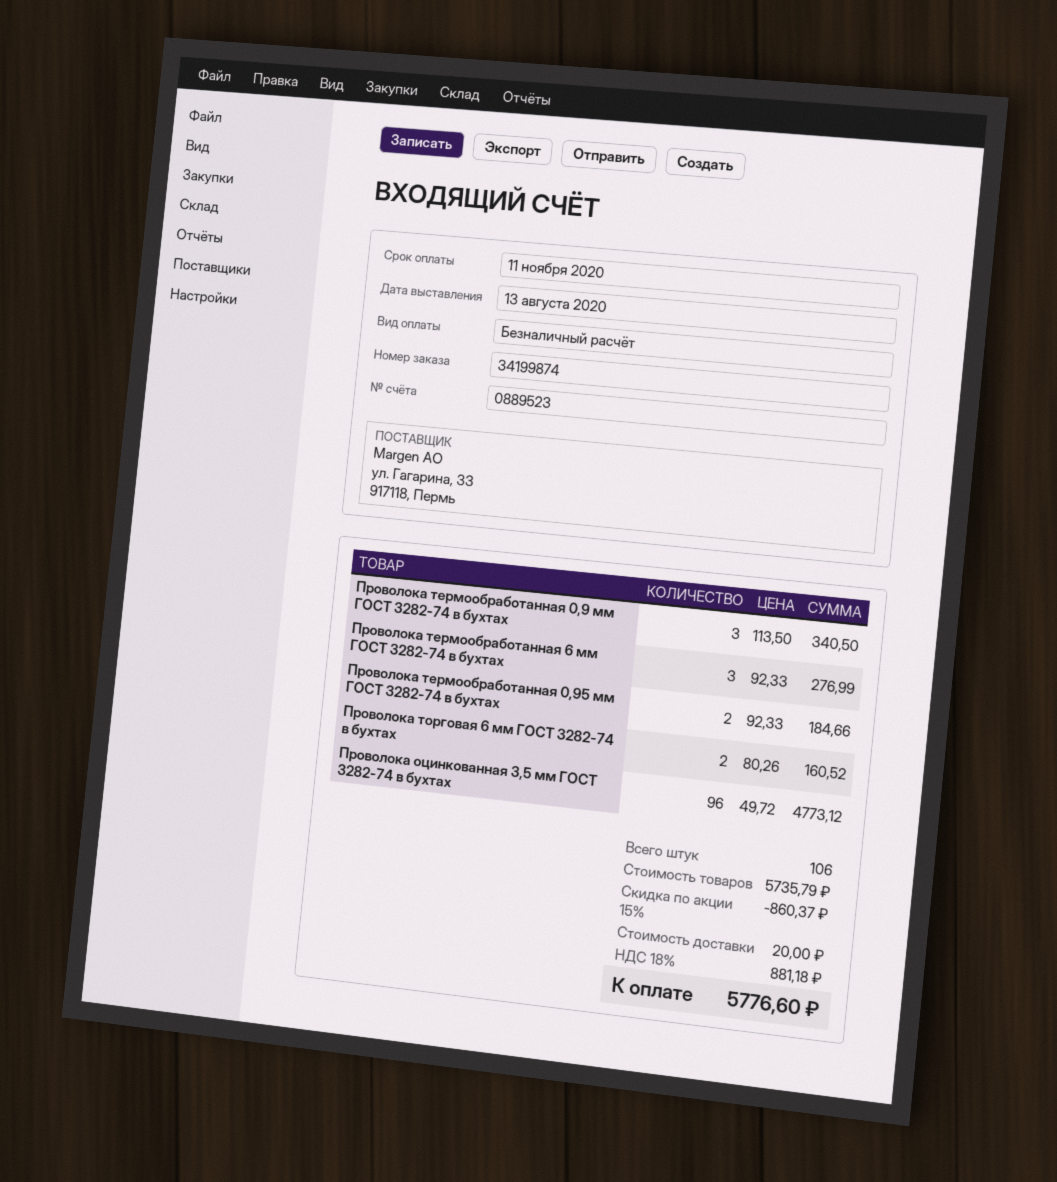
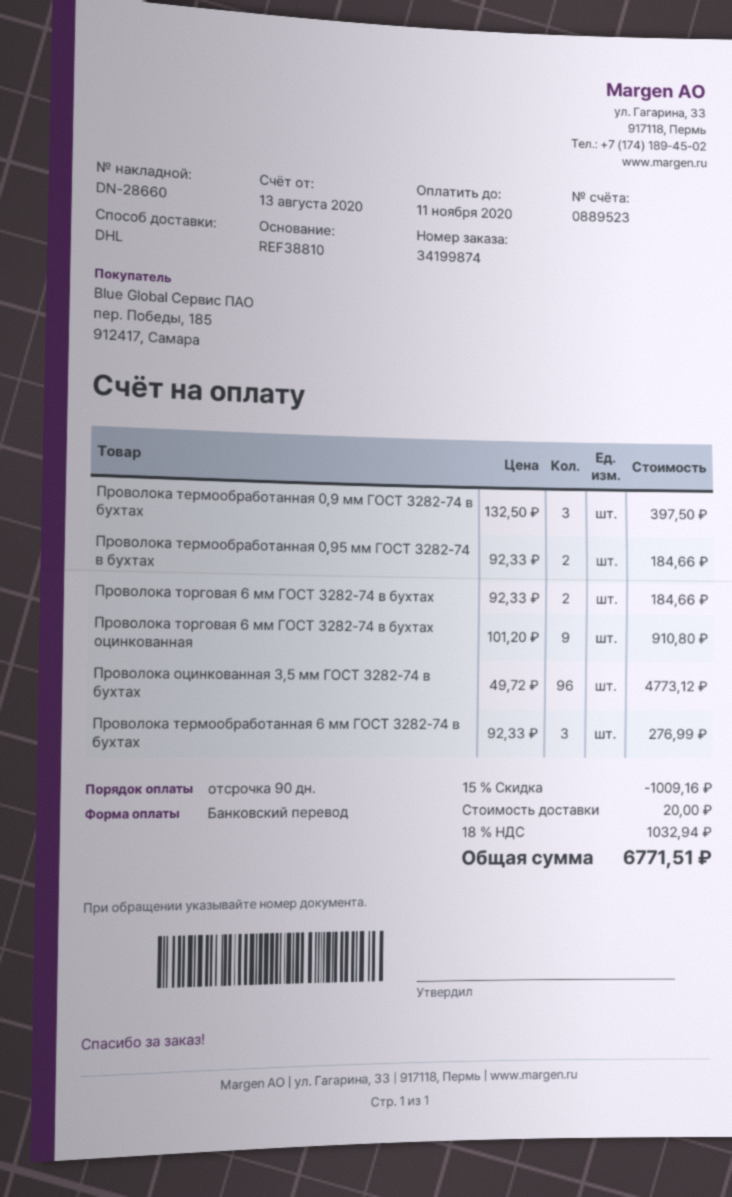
Проволока термообработанная 0,9 мм ГОСТ 3282-74 в бухтах: 3 x 113.50 = 340.50 -> 3 x 132.50 = 397.50
Проволока торговая 6 мм ГОСТ 3282-74 в бухтах: 2 x 80.26 = 160.52 -> 2 x 92.33 = 184.66
Проволока торговая 6 мм ГОСТ 3282-74 в бухтах оцинкованная: none -> 9 x 101.20 = 910.80
discount: 15% = 860.37 -> 15% = 1009.16
tax: 18% = 881.18 -> 18% = 1032.94
total: 5776.60 -> 6771.51

